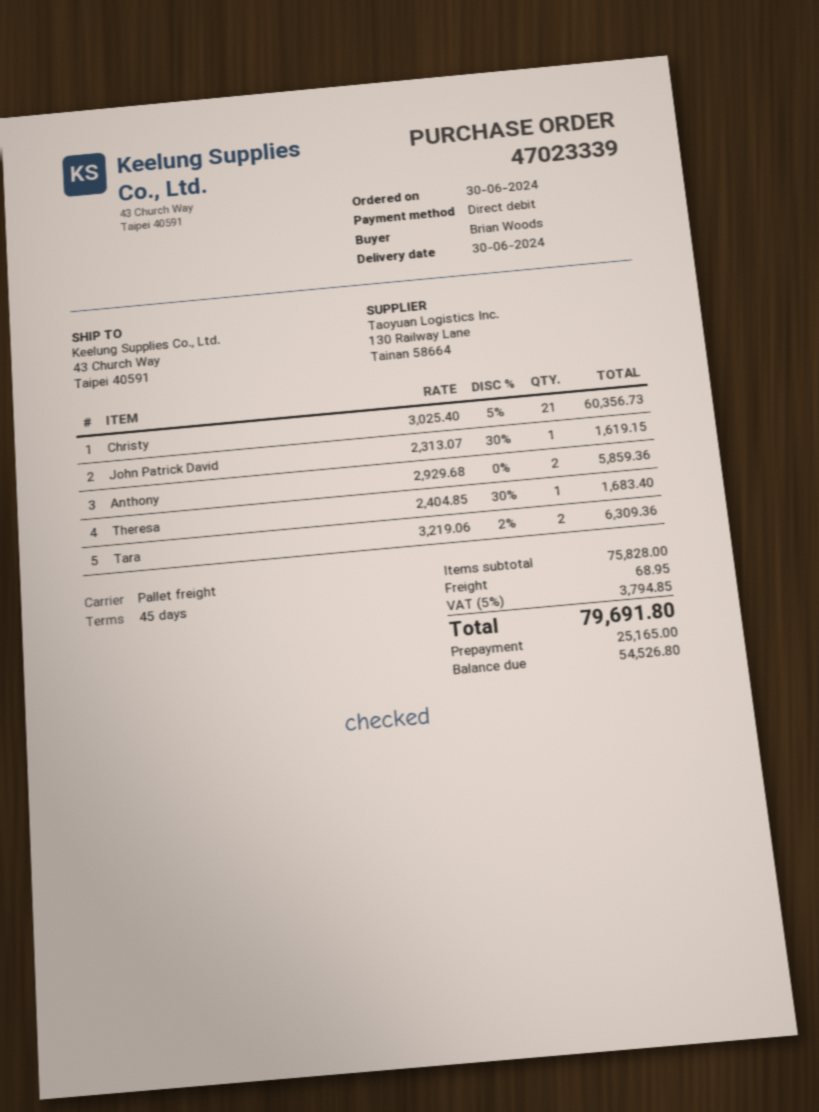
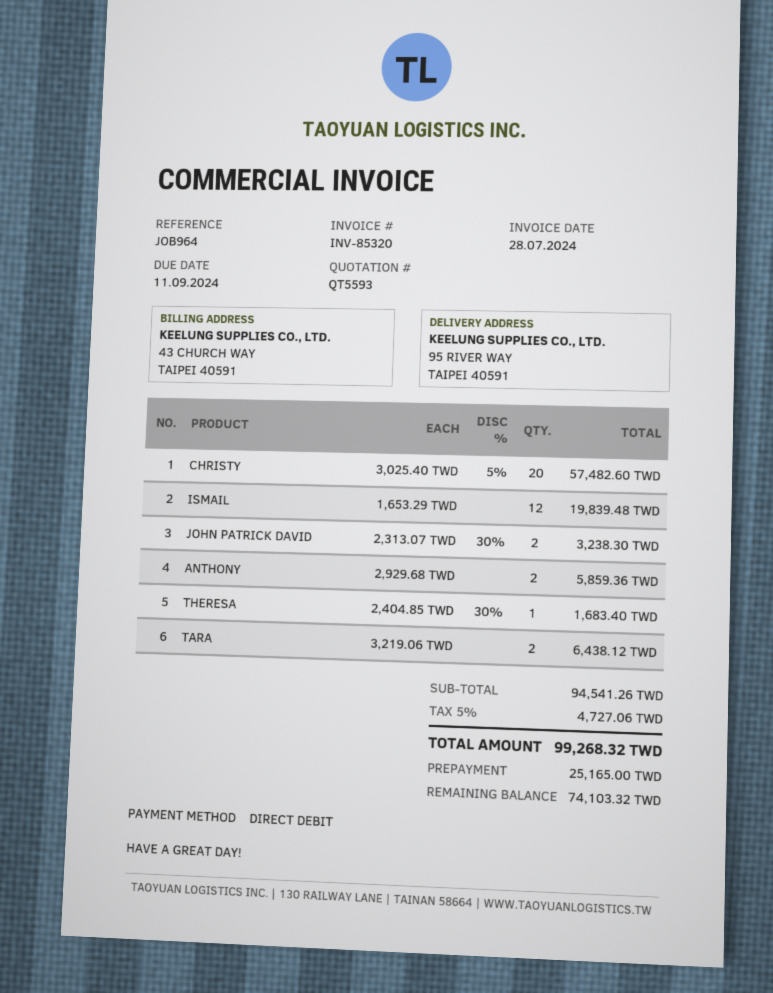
ship to: 43 Church Way, Taipei 40591 -> 95 RIVER WAY, TAIPEI 40591
Christy: 21 x 3025.40 - 5% = 60356.73 -> 20 x 3025.40 - 5% = 57482.60
John Patrick David: 1 x 2313.07 - 30% = 1619.15 -> 2 x 2313.07 - 30% = 3238.30
Tara: 2 x 3219.06 - 2% = 6309.36 -> 2 x 3219.06 = 6438.12
ISMAIL: none -> 12 x 1653.29 = 19839.48
subtotal: 75828.00 -> 94541.26
shipping: 68.95 -> none
tax: 5% = 3794.85 -> 5% = 4727.06
total: 79691.80 -> 99268.32
balance: 54526.80 -> 74103.32

